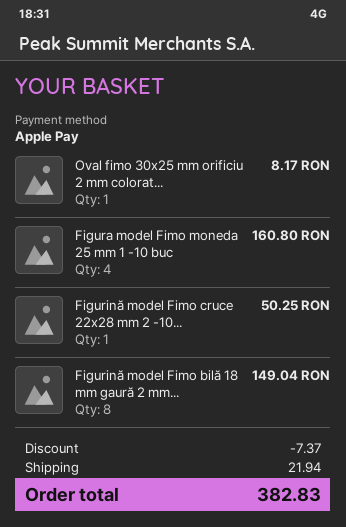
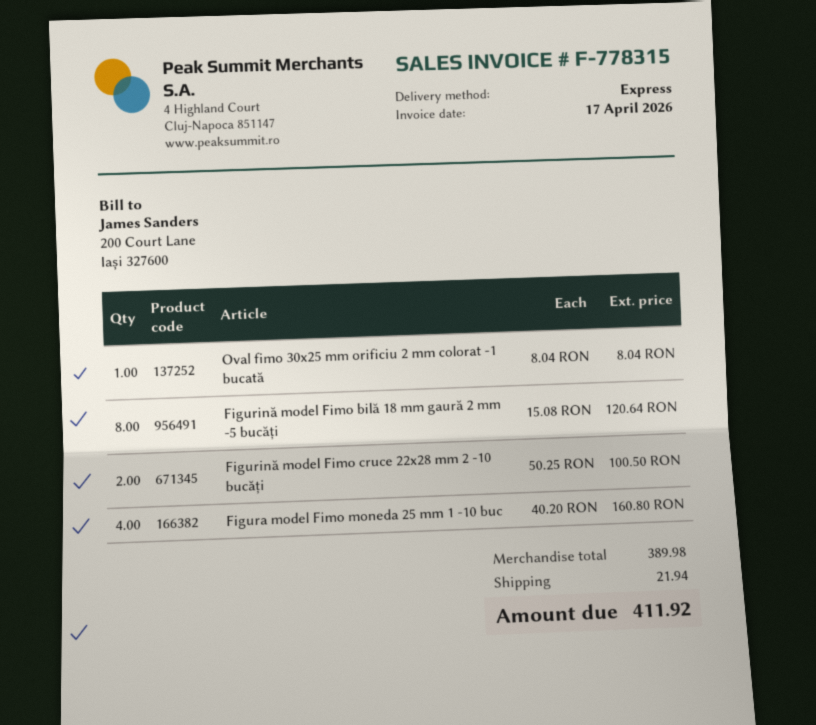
Oval fimo 30x25 mm orificiu 2 mm colorat...: 1 for 8.17 -> 1 for 8.04
Figurină model Fimo cruce 22x28 mm 2 -10...: 1 for 50.25 -> 2 for 100.50
Figurină model Fimo bilă 18 mm gaură 2 mm...: 8 for 149.04 -> 8 for 120.64
discount: 7.37 -> none
total: 382.83 -> 411.92

